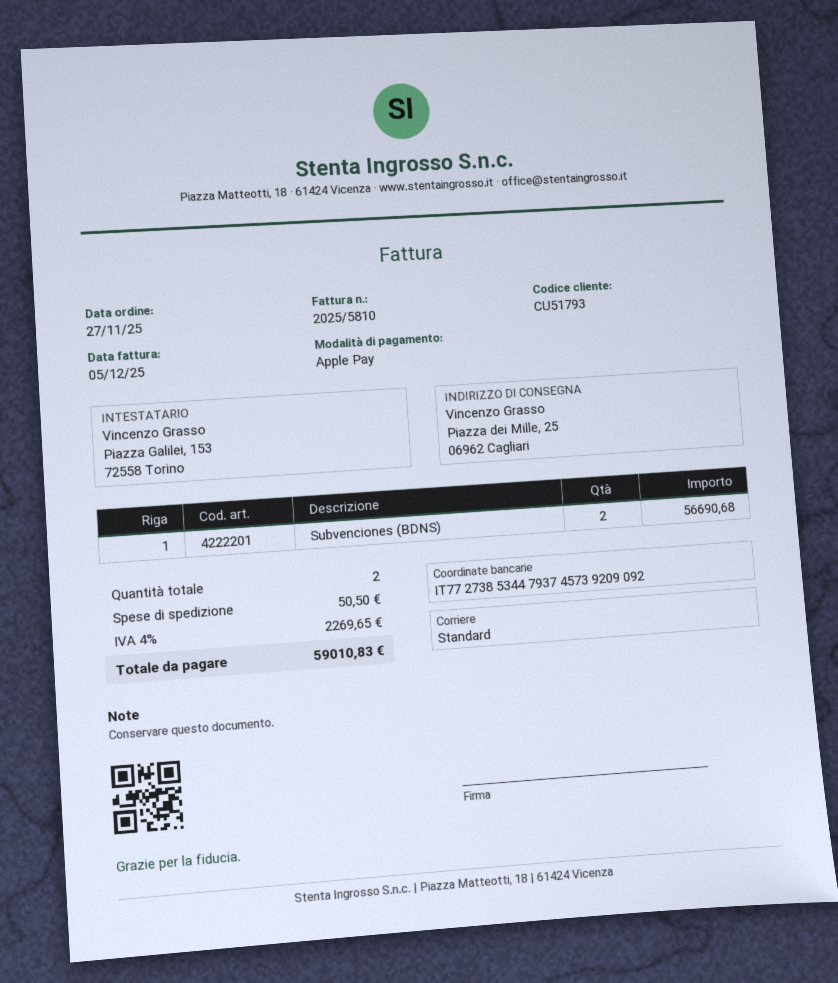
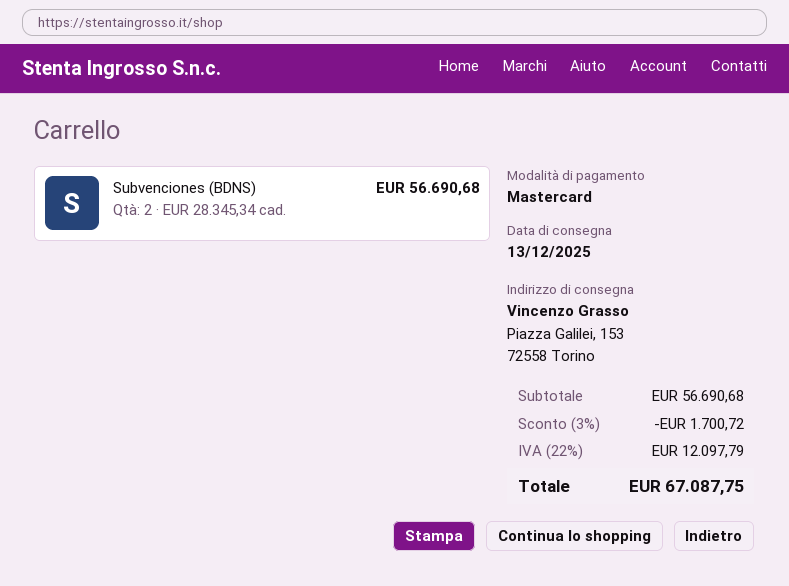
payment method: Apple Pay -> Mastercard
ship to: Piazza dei Mille, 25, 06962 Cagliari -> Piazza Galilei, 153, 72558 Torino
discount: none -> 3% = 1700.72
shipping: 50.50 -> none
tax: 4% = 2269.65 -> 22% = 12097.79
total: 59010.83 -> 67087.75

